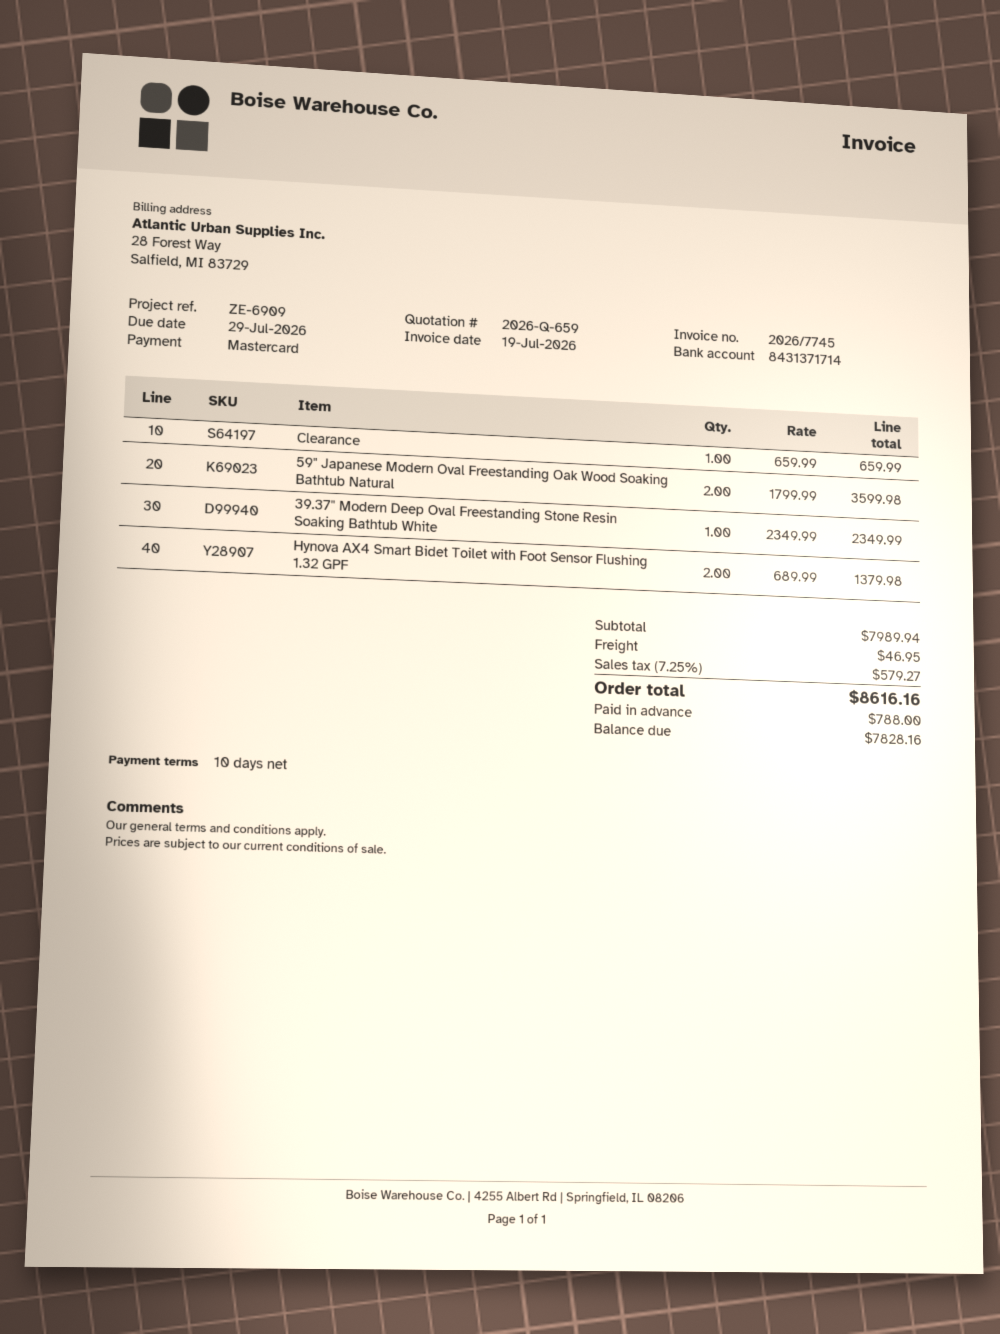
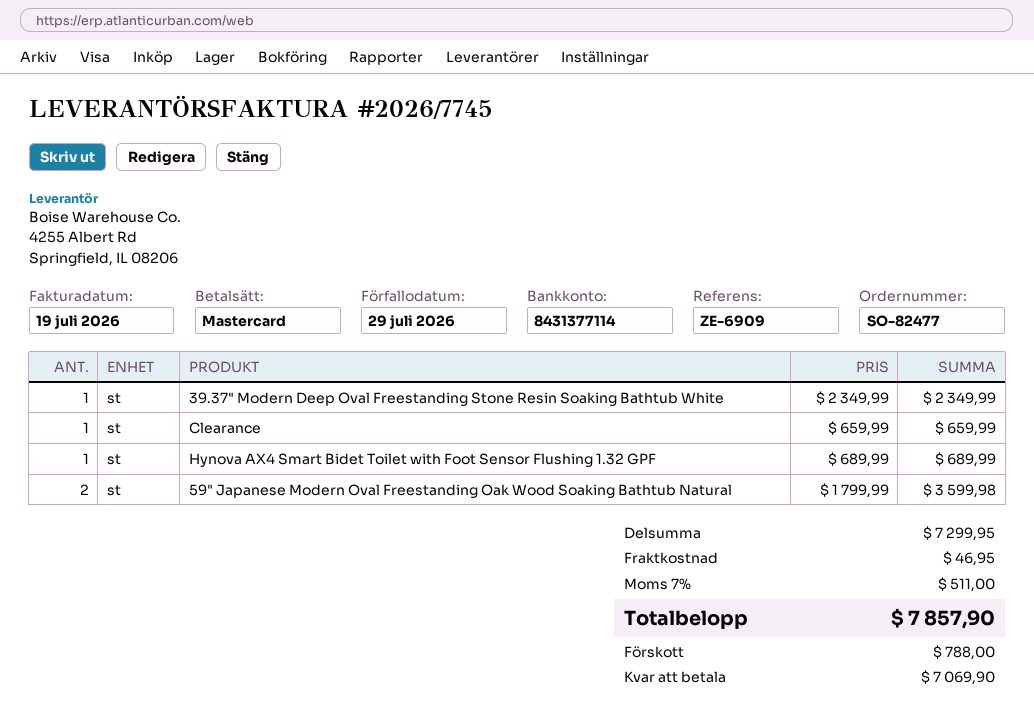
bank account: 8431371714 -> 8431377114
Hynova AX4 Smart Bidet Toilet with Foot Sensor Flushing 1.32 GPF: 2 x 689.99 = 1379.98 -> 1 x 689.99 = 689.99
subtotal: 7989.94 -> 7299.95
tax: 7.25% = 579.27 -> 7% = 511.00
total: 8616.16 -> 7857.90
balance: 7828.16 -> 7069.90

